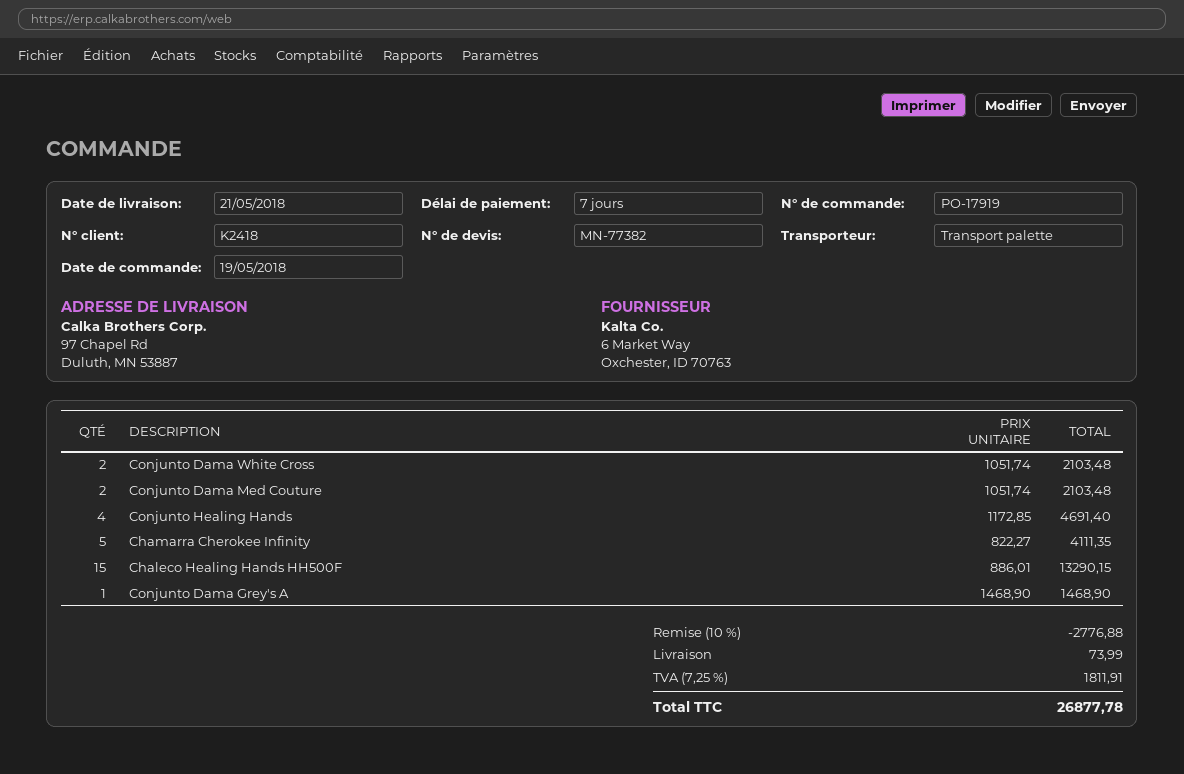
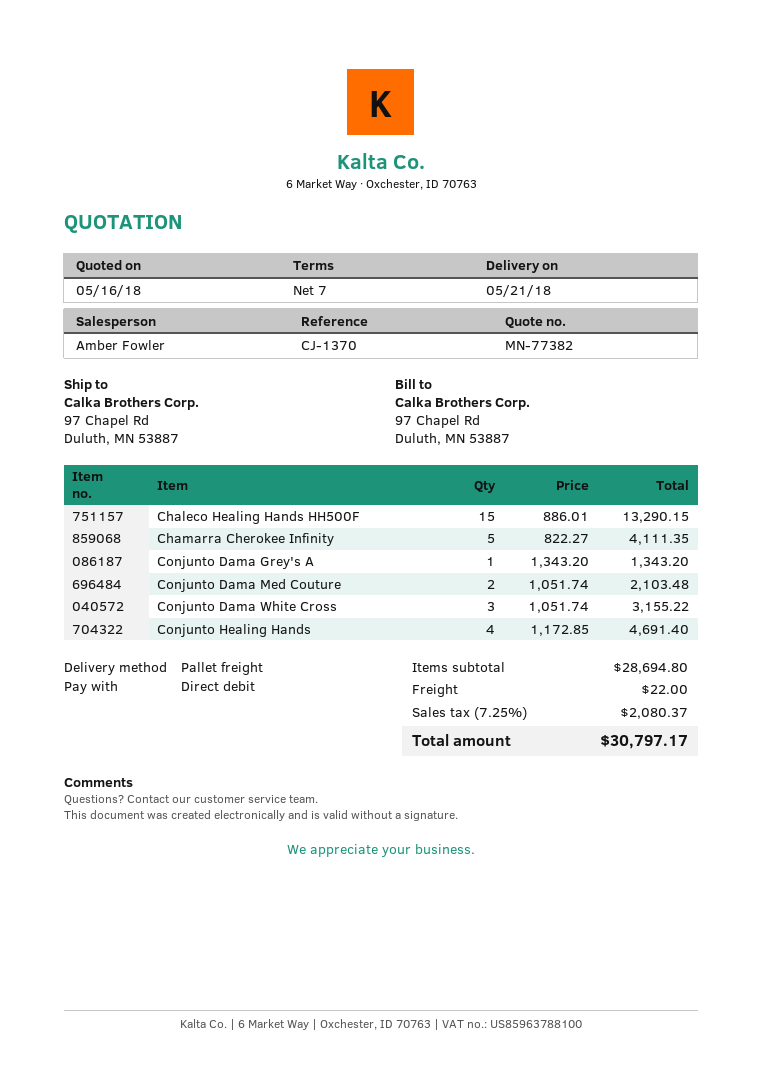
Conjunto Dama White Cross: 2 x 1051.74 = 2103.48 -> 3 x 1051.74 = 3155.22
Conjunto Dama Grey's A: 1 x 1468.90 = 1468.90 -> 1 x 1343.20 = 1343.20
discount: 10% = 2776.88 -> none
shipping: 73.99 -> 22.00
tax: 7.25% = 1811.91 -> 7.25% = 2080.37
total: 26877.78 -> 30797.17

